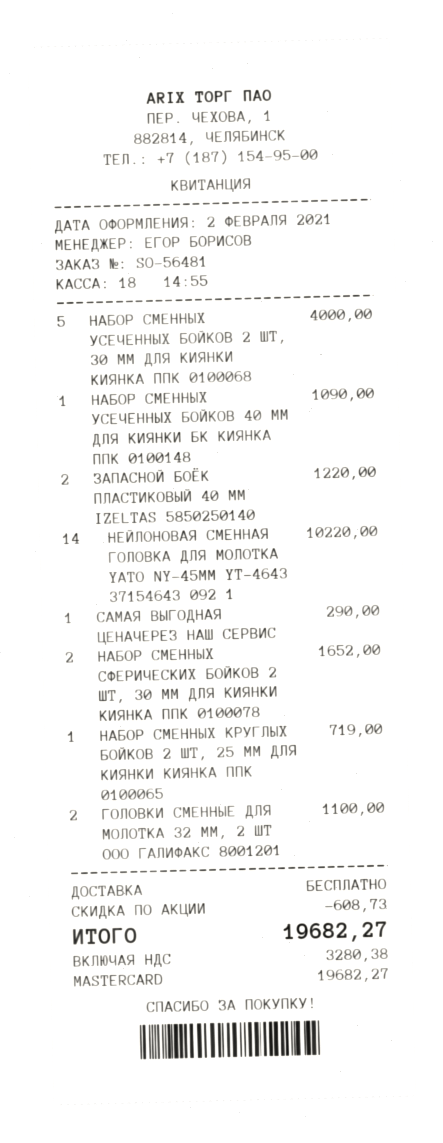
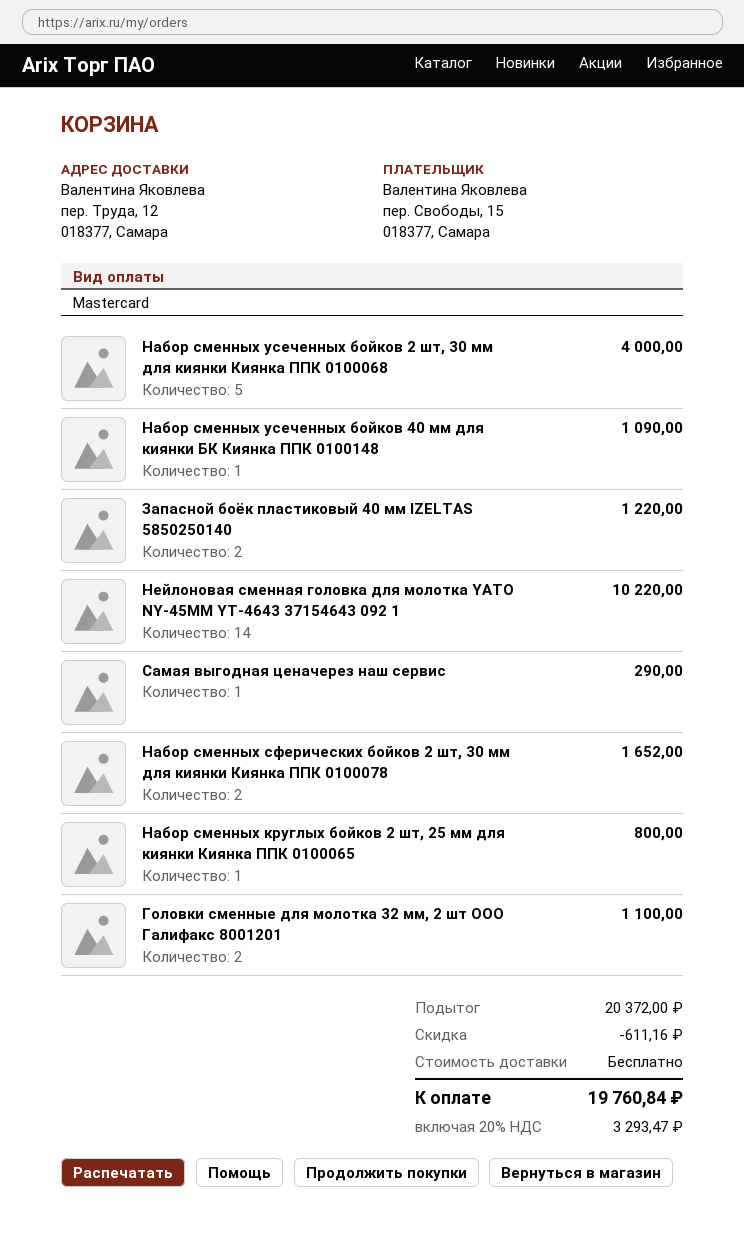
НАБОР СМЕННЫХ КРУГЛЫХ БОЙКОВ 2 ШТ, 25 ММ ДЛЯ КИЯНКИ КИЯНКА ППК 0100065: 1 for 719.00 -> 1 for 800.00
discount: 608.73 -> 611.16
tax: 3280.38 -> 3293.47
total: 19682.27 -> 19760.84

